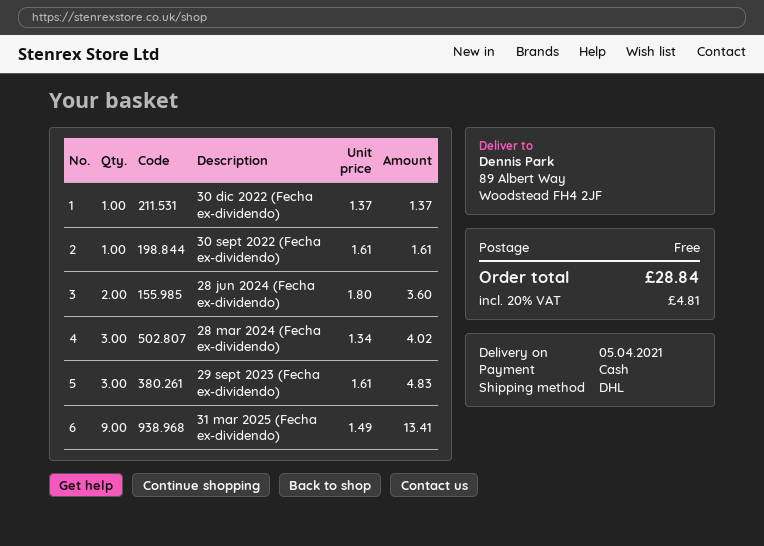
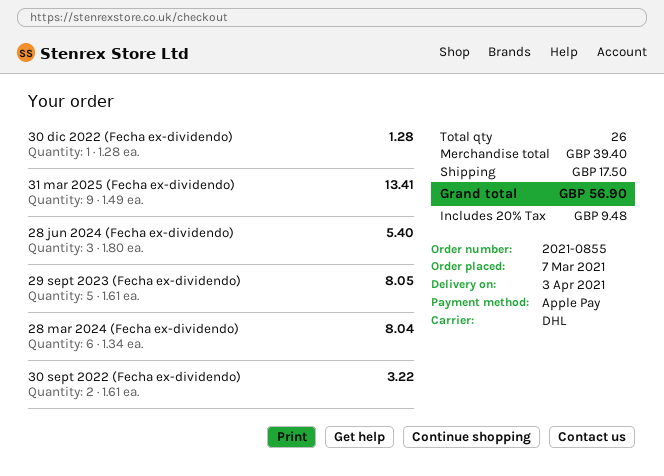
delivery date: 2021-04-05 -> 2021-04-03
payment method: cash -> Apple Pay
30 dic 2022 (Fecha ex-dividendo): 1 x 1.37 = 1.37 -> 1 x 1.28 = 1.28
30 sept 2022 (Fecha ex-dividendo): 1 x 1.61 = 1.61 -> 2 x 1.61 = 3.22
28 jun 2024 (Fecha ex-dividendo): 2 x 1.80 = 3.60 -> 3 x 1.80 = 5.40
28 mar 2024 (Fecha ex-dividendo): 3 x 1.34 = 4.02 -> 6 x 1.34 = 8.04
29 sept 2023 (Fecha ex-dividendo): 3 x 1.61 = 4.83 -> 5 x 1.61 = 8.05
shipping: 0.00 -> 17.50
tax: 20% = 4.81 -> 20% = 9.48
total: 28.84 -> 56.90

